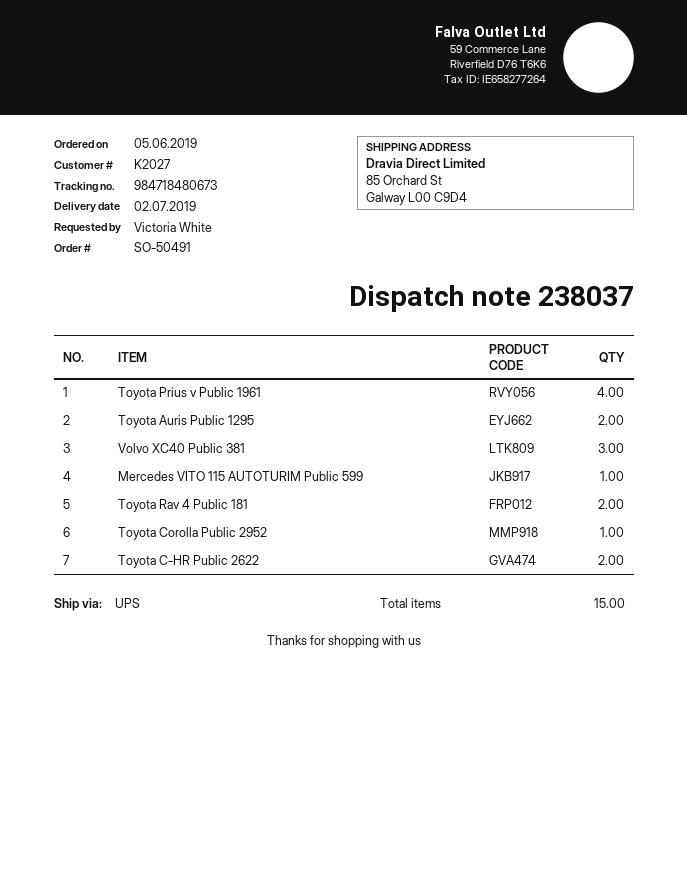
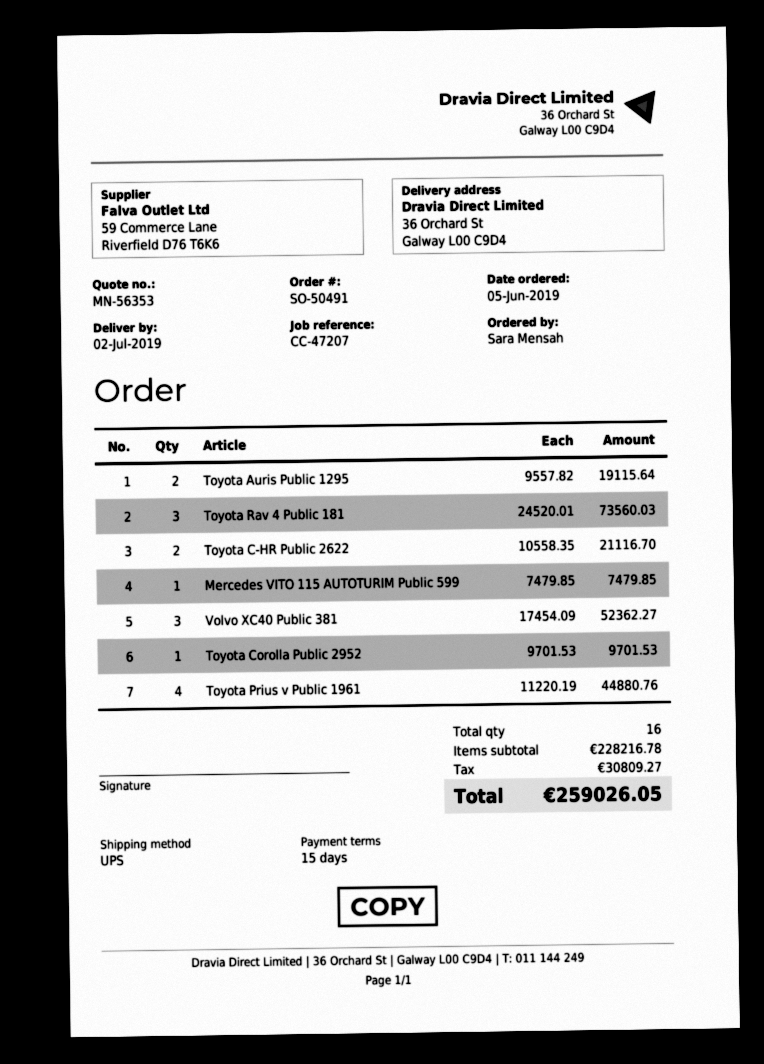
ordered by: Victoria White -> Sara Mensah
ship to: 85 Orchard St, Galway L00 C9D4 -> 36 Orchard St, Galway L00 C9D4
Toyota Rav 4 Public 181: 2 -> 3
total quantity: 15 -> 16

